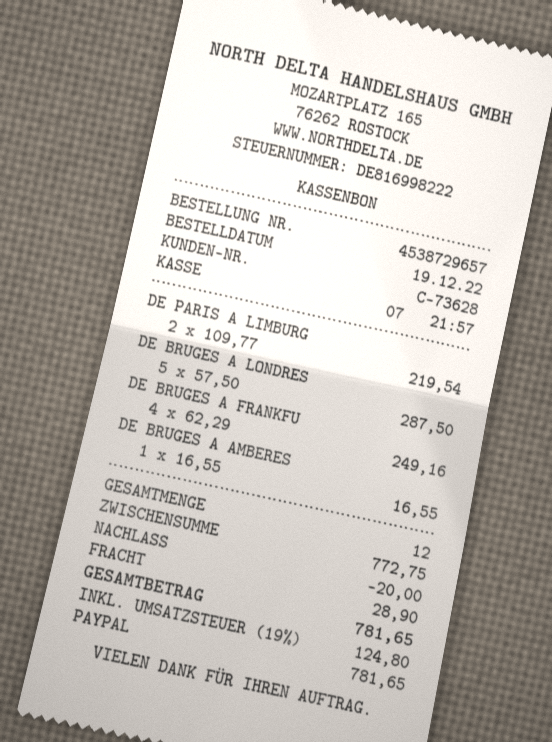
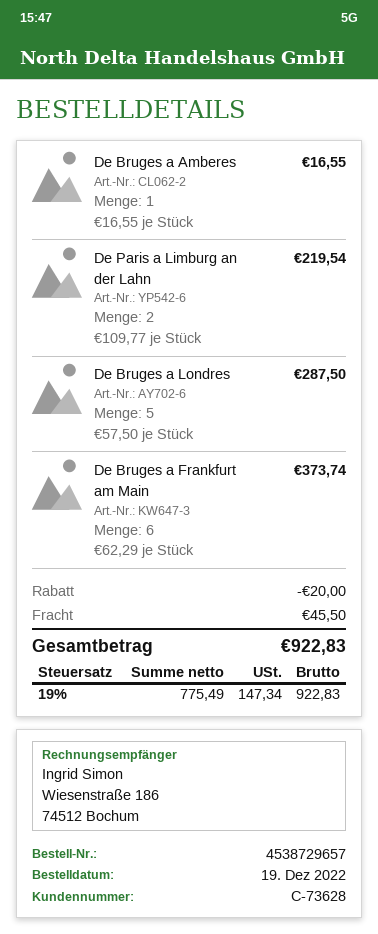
DE BRUGES A FRANKFU: 4 x 62.29 = 249.16 -> 6 x 62.29 = 373.74
shipping: 28.90 -> 45.50
tax: 19% = 124.80 -> 19% = 147.34
total: 781.65 -> 922.83

